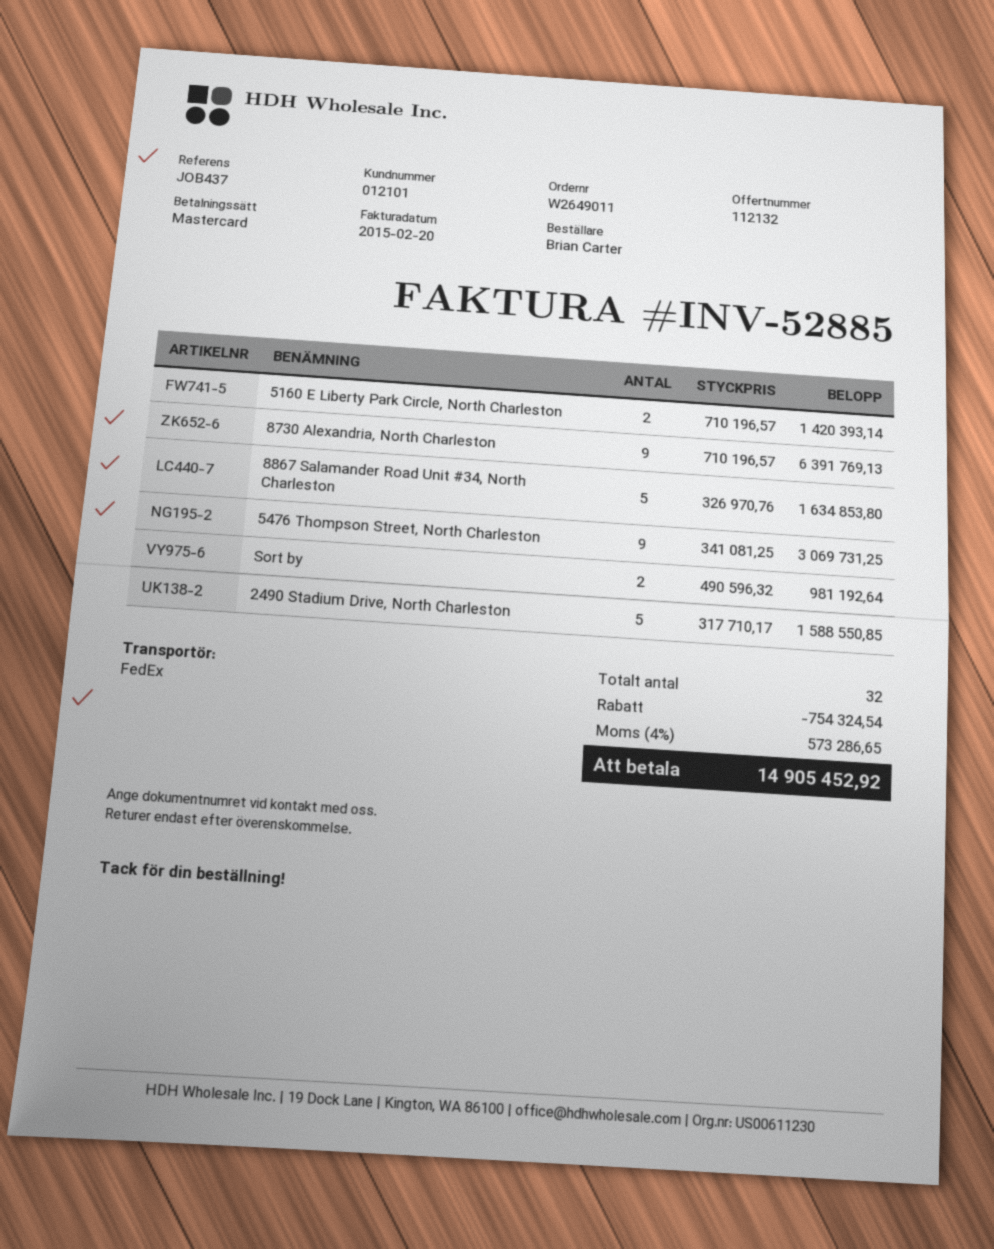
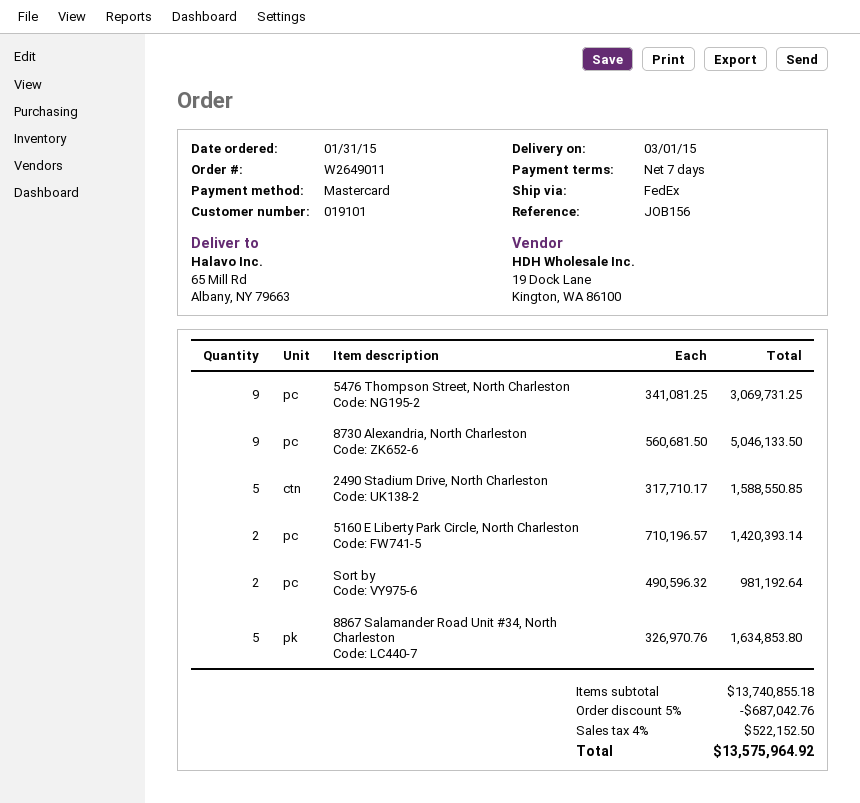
customer number: 012101 -> 019101
reference: JOB437 -> JOB156
8730 Alexandria, North Charleston: 9 x 710196.57 = 6391769.13 -> 9 x 560681.50 = 5046133.50
discount: 754324.54 -> 687042.76
tax: 4% = 573286.65 -> 4% = 522152.50
total: 14905452.92 -> 13575964.92

